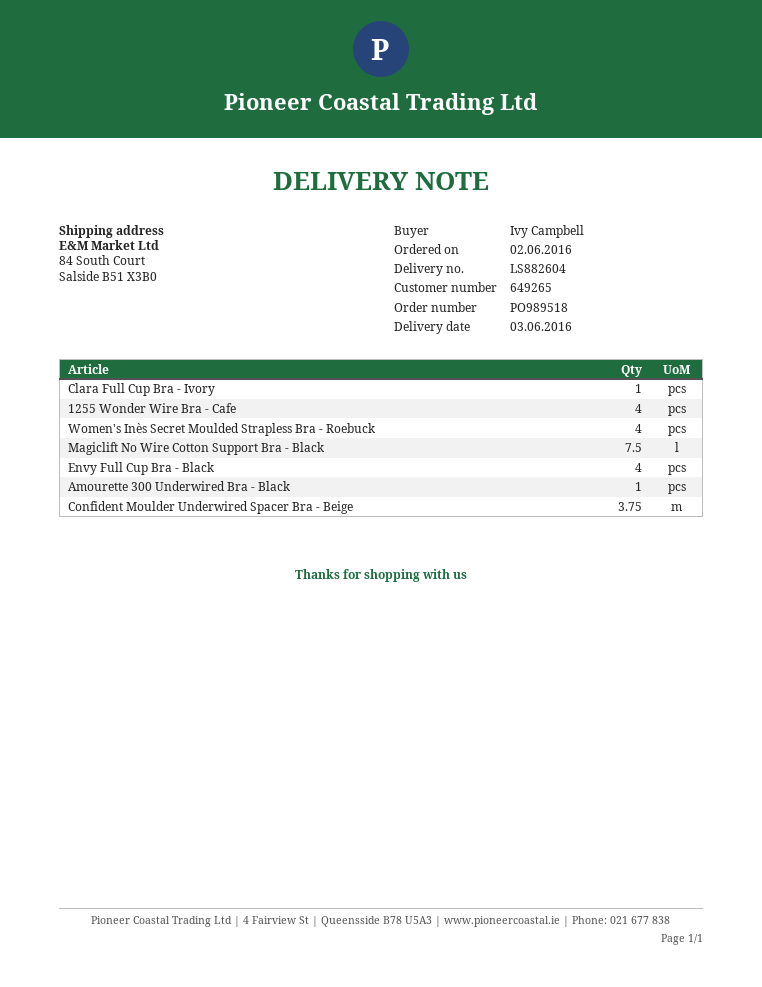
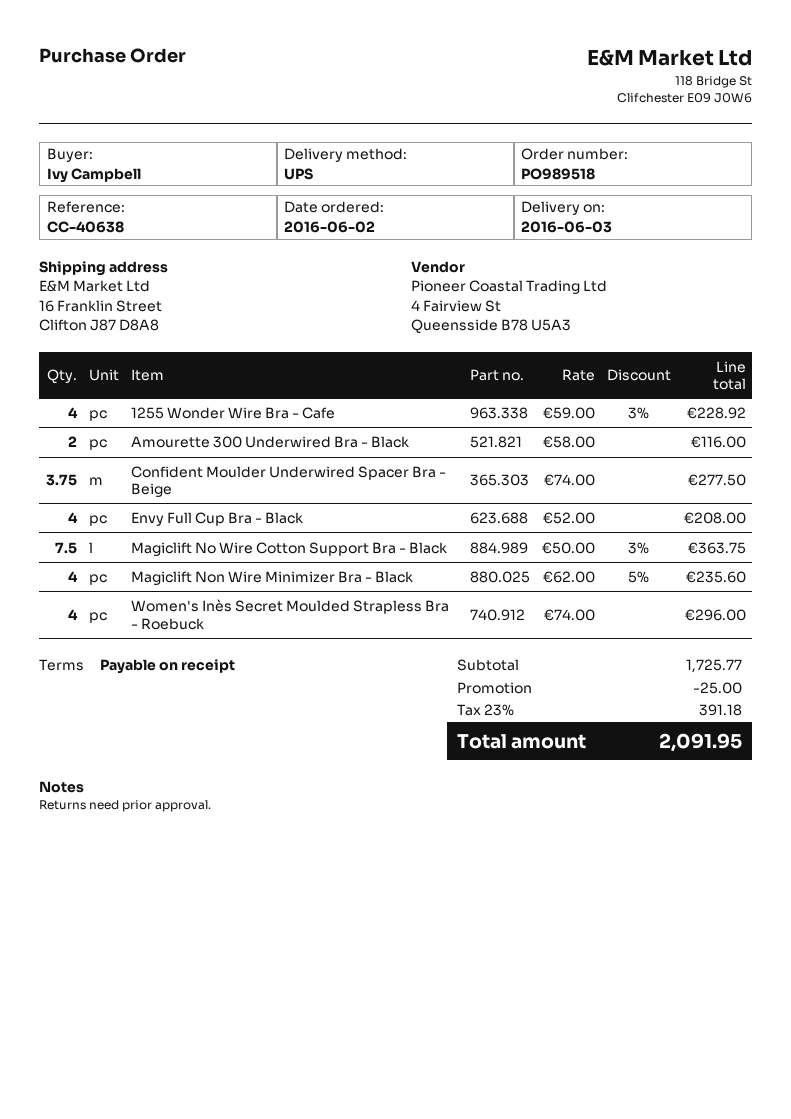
ship to: 84 South Court, Salside B51 X3B0 -> 16 Franklin Street, Clifton J87 D8A8
Clara Full Cup Bra - Ivory: 1 -> none
Amourette 300 Underwired Bra - Black: 1 -> 2
Magiclift Non Wire Minimizer Bra - Black: none -> 4

